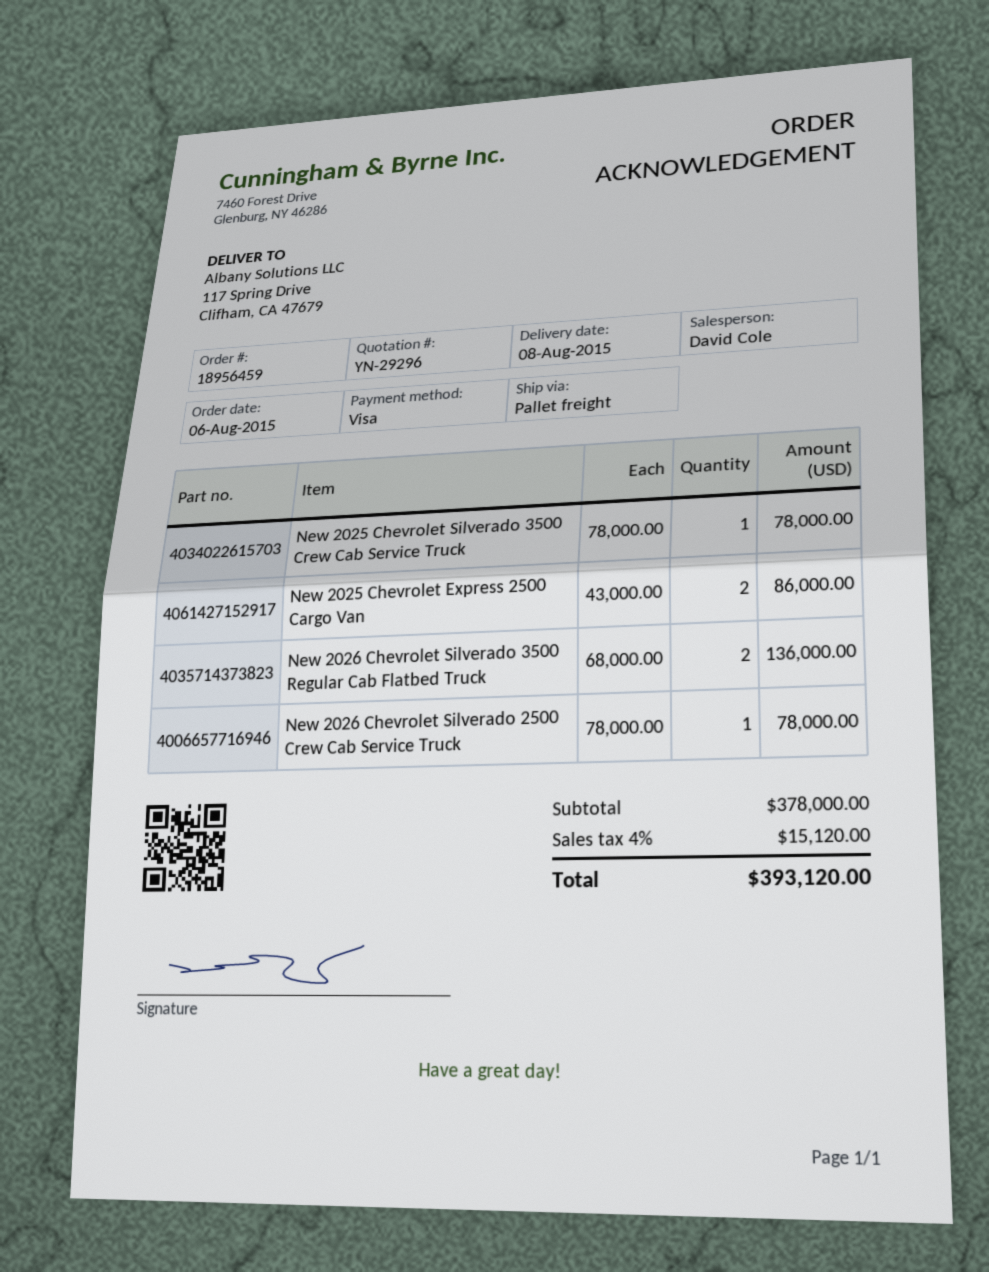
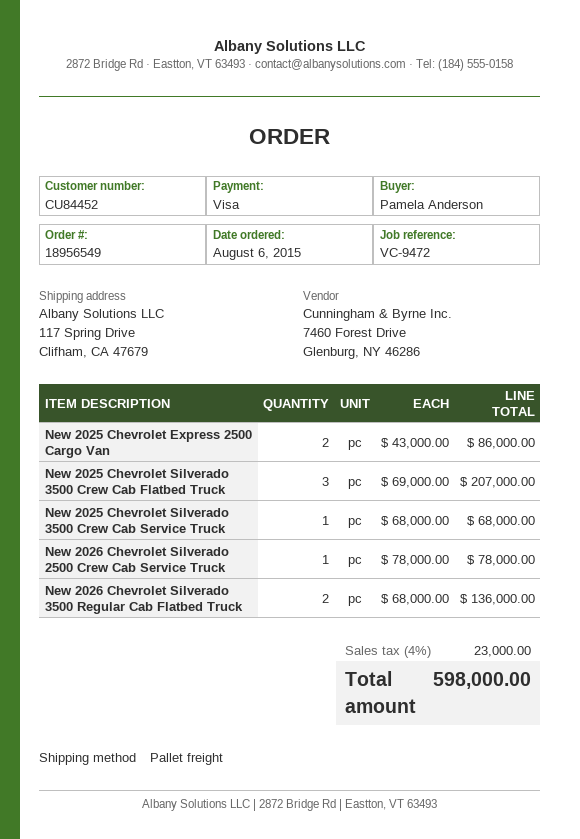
order number: 18956459 -> 18956549
New 2025 Chevrolet Silverado 3500 Crew Cab Service Truck: 1 x 78000.00 = 78000.00 -> 1 x 68000.00 = 68000.00
New 2025 Chevrolet Silverado 3500 Crew Cab Flatbed Truck: none -> 3 x 69000.00 = 207000.00
tax: 4% = 15120.00 -> 4% = 23000.00
total: 393120.00 -> 598000.00

